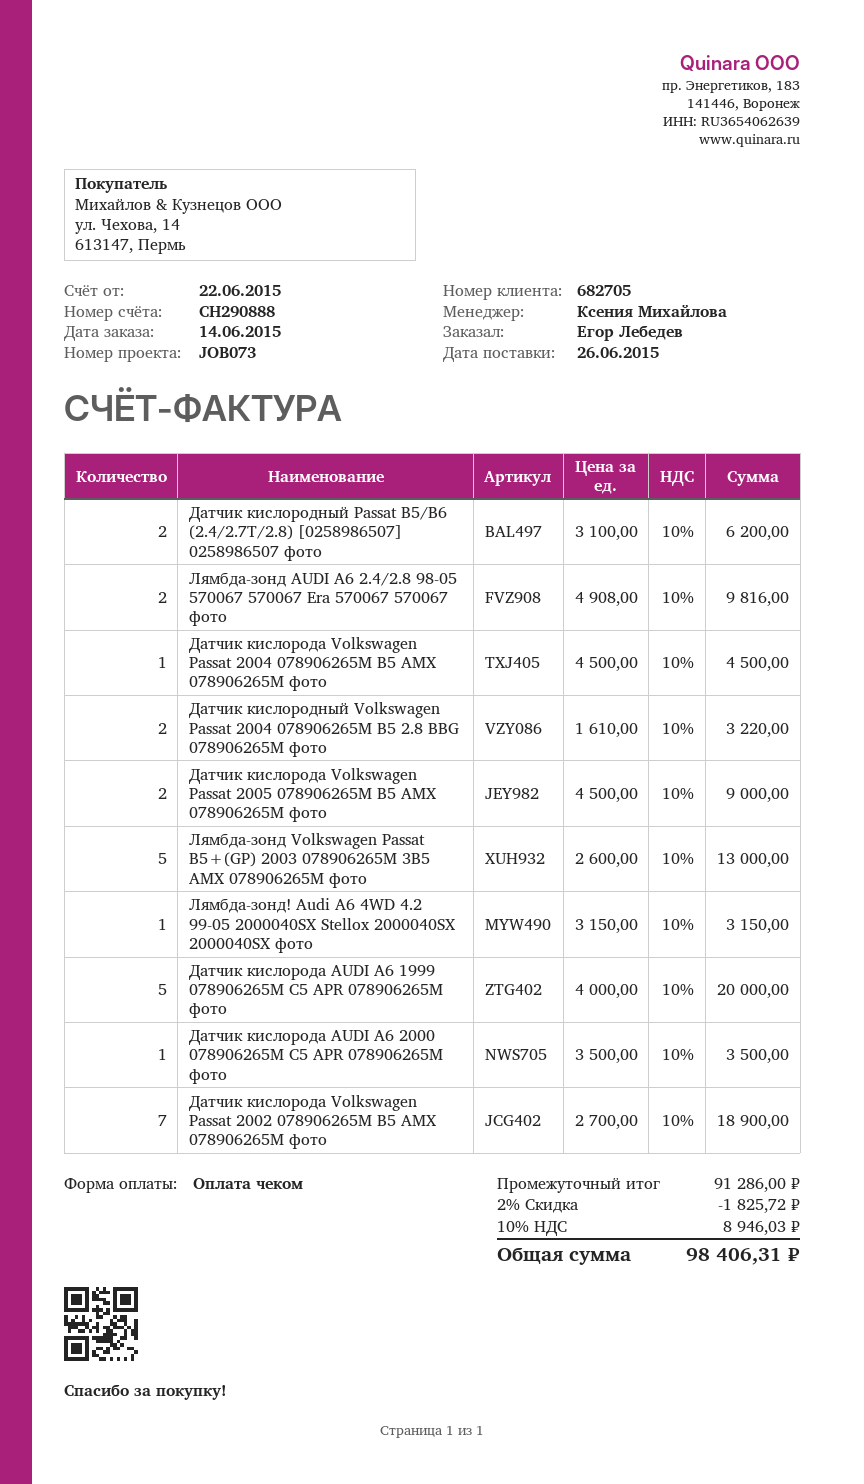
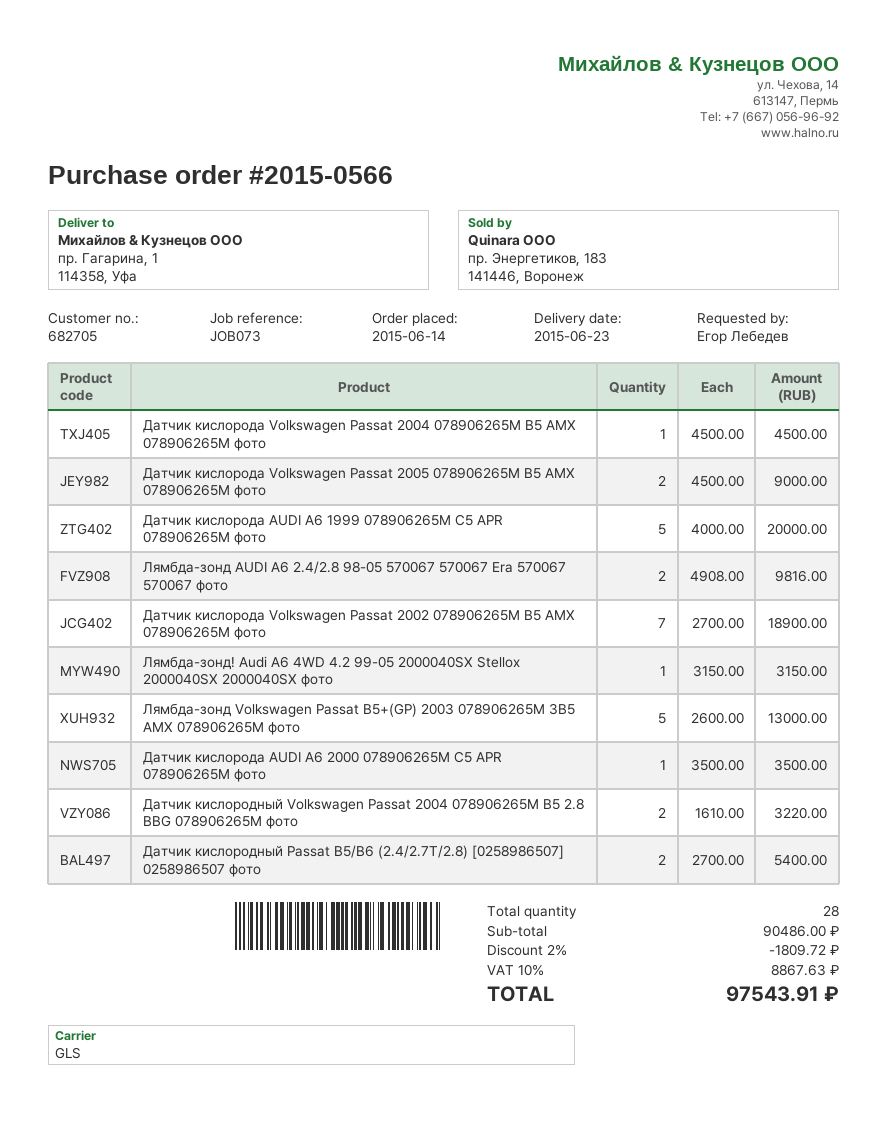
delivery date: 2015-06-26 -> 2015-06-23
Датчик кислородный Passat B5/B6 (2.4/2.7T/2.8) [0258986507] 0258986507 фото: 2 x 3100.00 = 6200.00 -> 2 x 2700.00 = 5400.00
subtotal: 91286.00 -> 90486.00
discount: 2% = 1825.72 -> 2% = 1809.72
tax: 10% = 8946.03 -> 10% = 8867.63
total: 98406.31 -> 97543.91

